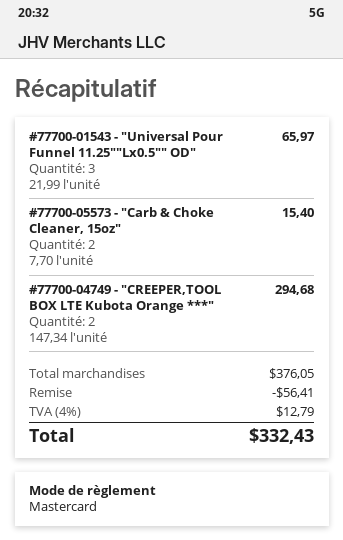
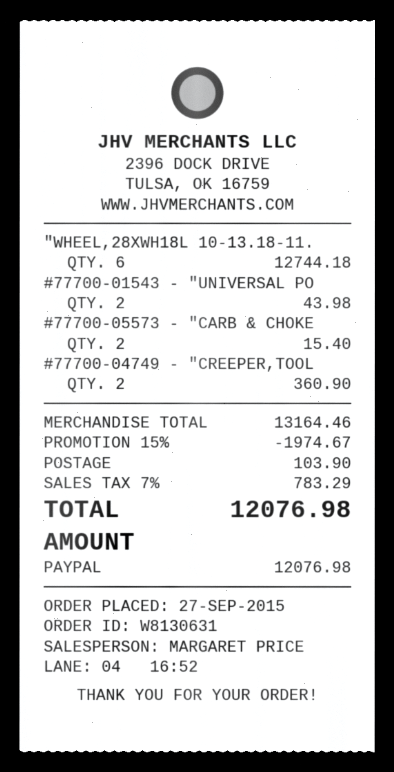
payment method: Mastercard -> PayPal
#77700-01543 - "Universal Pour Funnel 11.25""Lx0.5"" OD": 3 for 65.97 -> 2 for 43.98
#77700-04749 - "CREEPER,TOOL BOX LTE Kubota Orange ***": 2 for 294.68 -> 2 for 360.90
"WHEEL,28XWH18L 10-13.18-11.: none -> 6 for 12744.18
subtotal: 376.05 -> 13164.46
discount: 56.41 -> 1974.67
shipping: none -> 103.90
tax: 4% = 12.79 -> 7% = 783.29
total: 332.43 -> 12076.98

